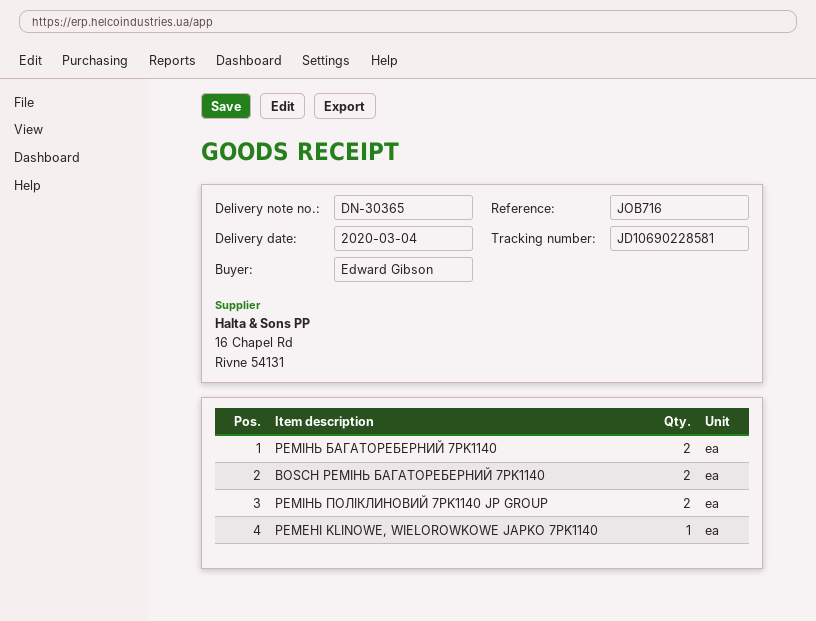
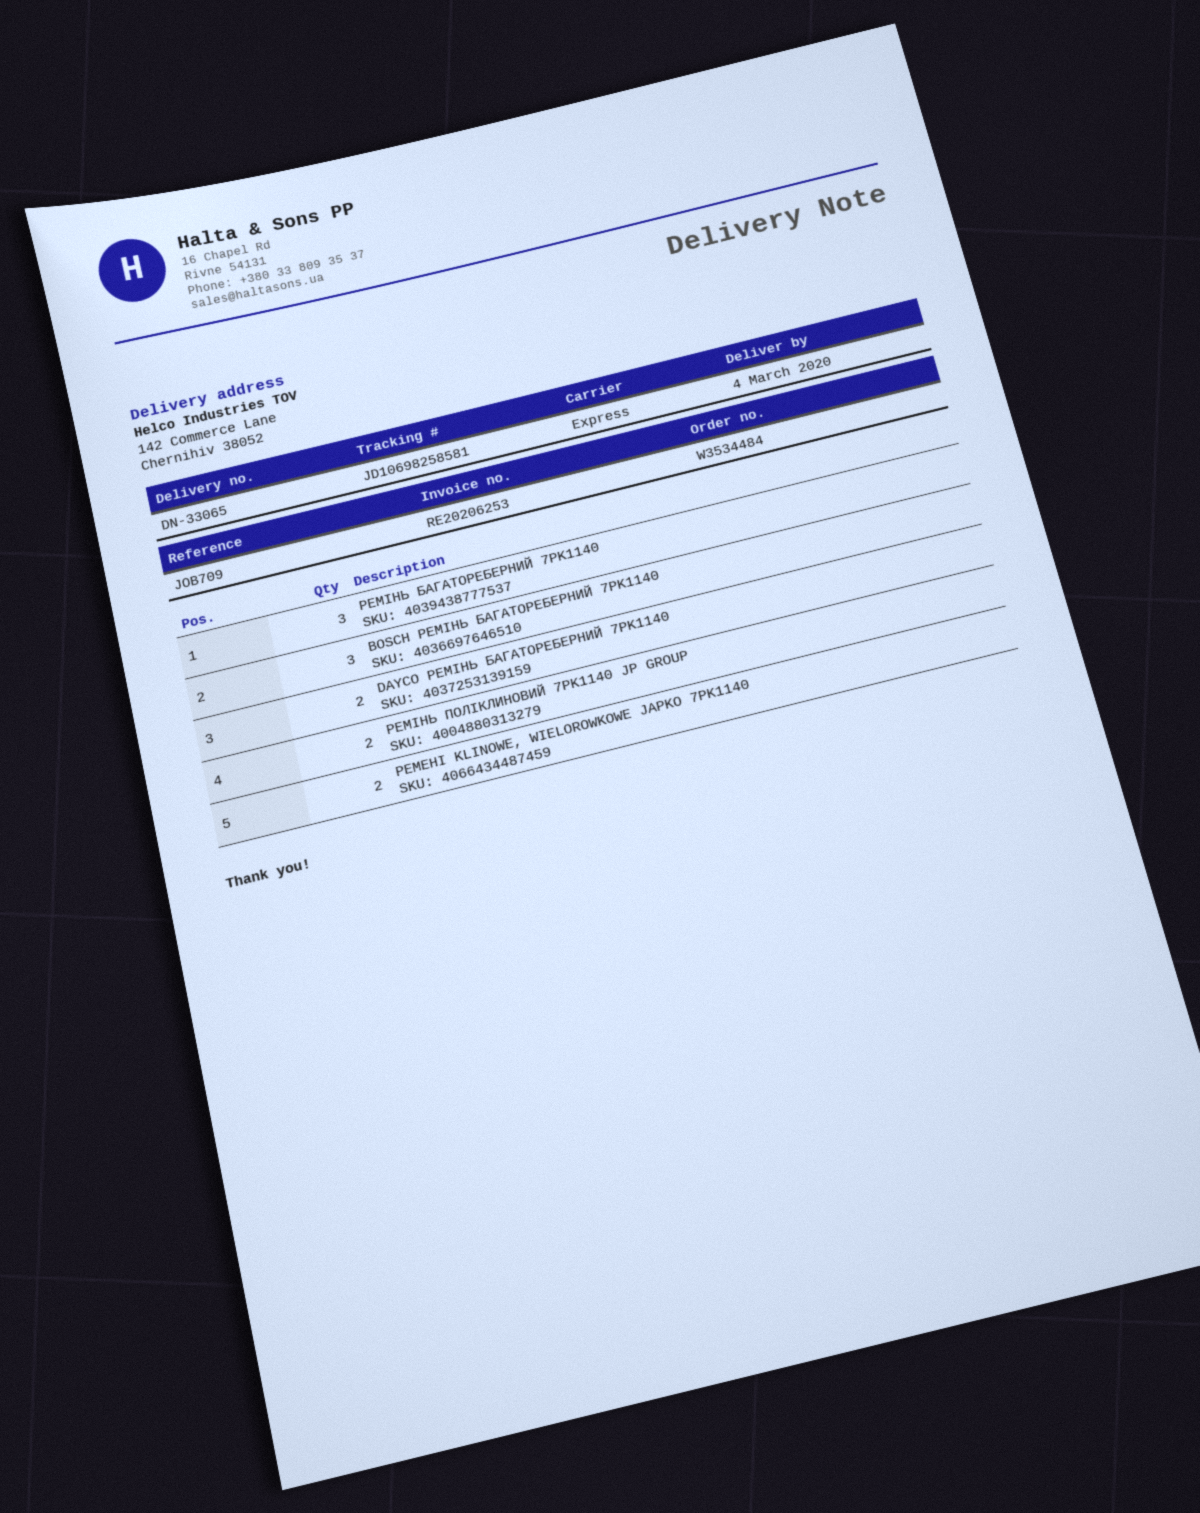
delivery note number: DN-30365 -> DN-33065
reference: JOB716 -> JOB709
tracking number: JD10690228581 -> JD10698258581
РЕМІНЬ БАГАТОРЕБЕРНИЙ 7PK1140: 2 -> 3
BOSCH РЕМІНЬ БАГАТОРЕБЕРНИЙ 7PK1140: 2 -> 3
РЕМЕНІ KLINOWE, WIELOROWKOWE JAPKO 7PK1140: 1 -> 2
DAYCO РЕМІНЬ БАГАТОРЕБЕРНИЙ 7PK1140: none -> 2

